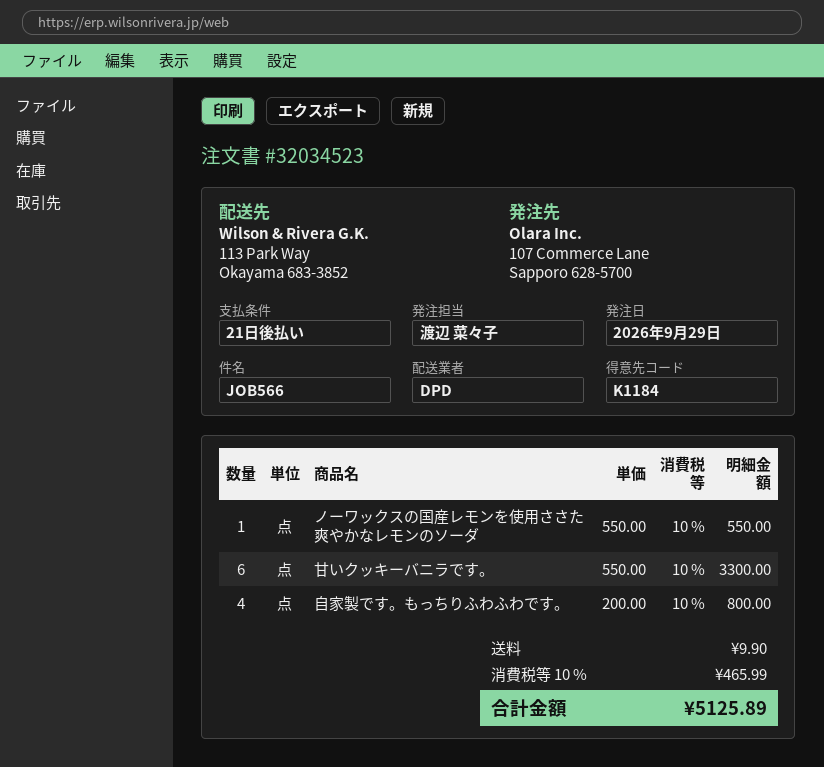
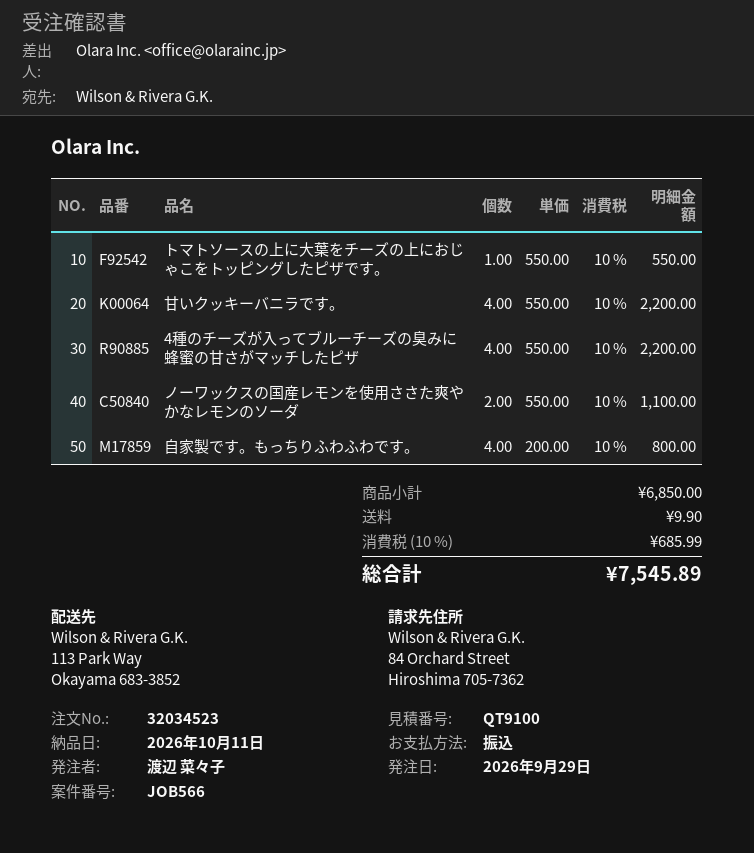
ノーワックスの国産レモンを使用ささた爽やかなレモンのソーダ: 1 x 550.00 = 550.00 -> 2 x 550.00 = 1100.00
甘いクッキーバニラです。: 6 x 550.00 = 3300.00 -> 4 x 550.00 = 2200.00
トマトソースの上に大葉をチーズの上におじゃこをトッピングしたピザです。: none -> 1 x 550.00 = 550.00
4種のチーズが入ってブルーチーズの臭みに蜂蜜の甘さがマッチしたピザ: none -> 4 x 550.00 = 2200.00
tax: 10% = 465.99 -> 10% = 685.99
total: 5125.89 -> 7545.89

